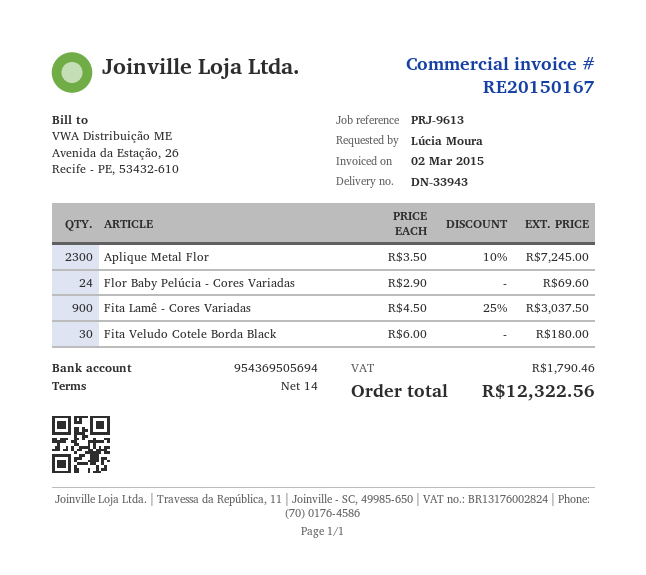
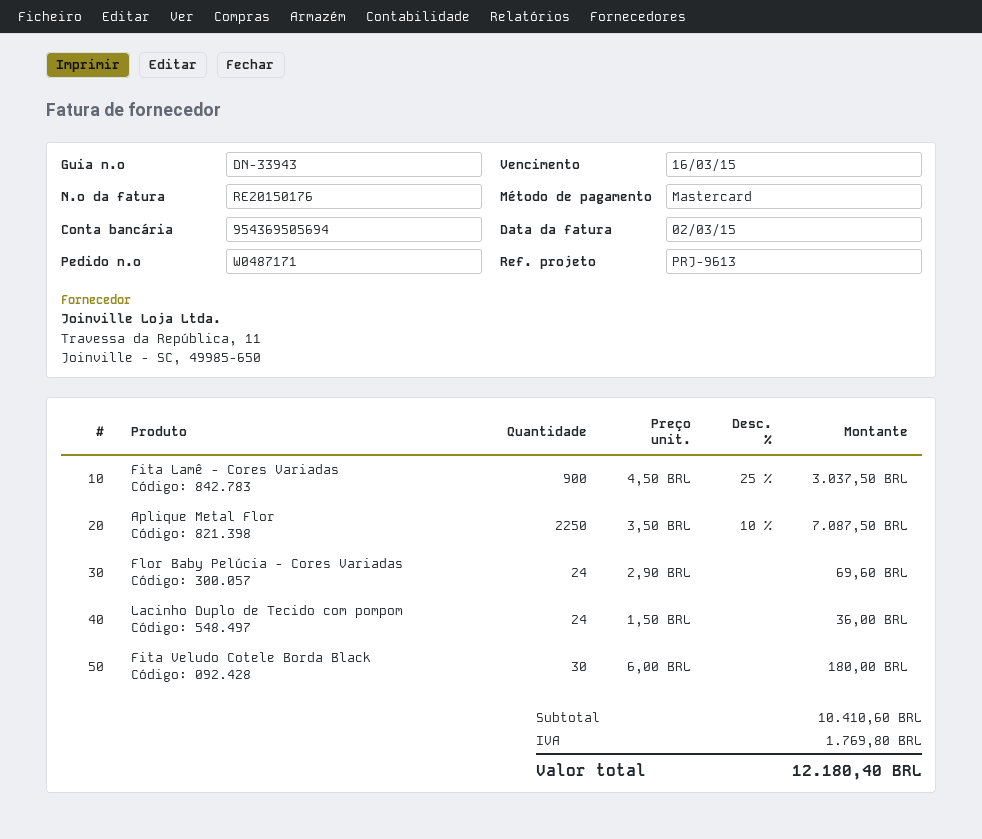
invoice number: RE20150167 -> RE20150176
Aplique Metal Flor: 2300 x 3.50 - 10% = 7245.00 -> 2250 x 3.50 - 10% = 7087.50
Lacinho Duplo de Tecido com pompom: none -> 24 x 1.50 = 36.00
tax: 1790.46 -> 1769.80
total: 12322.56 -> 12180.40

